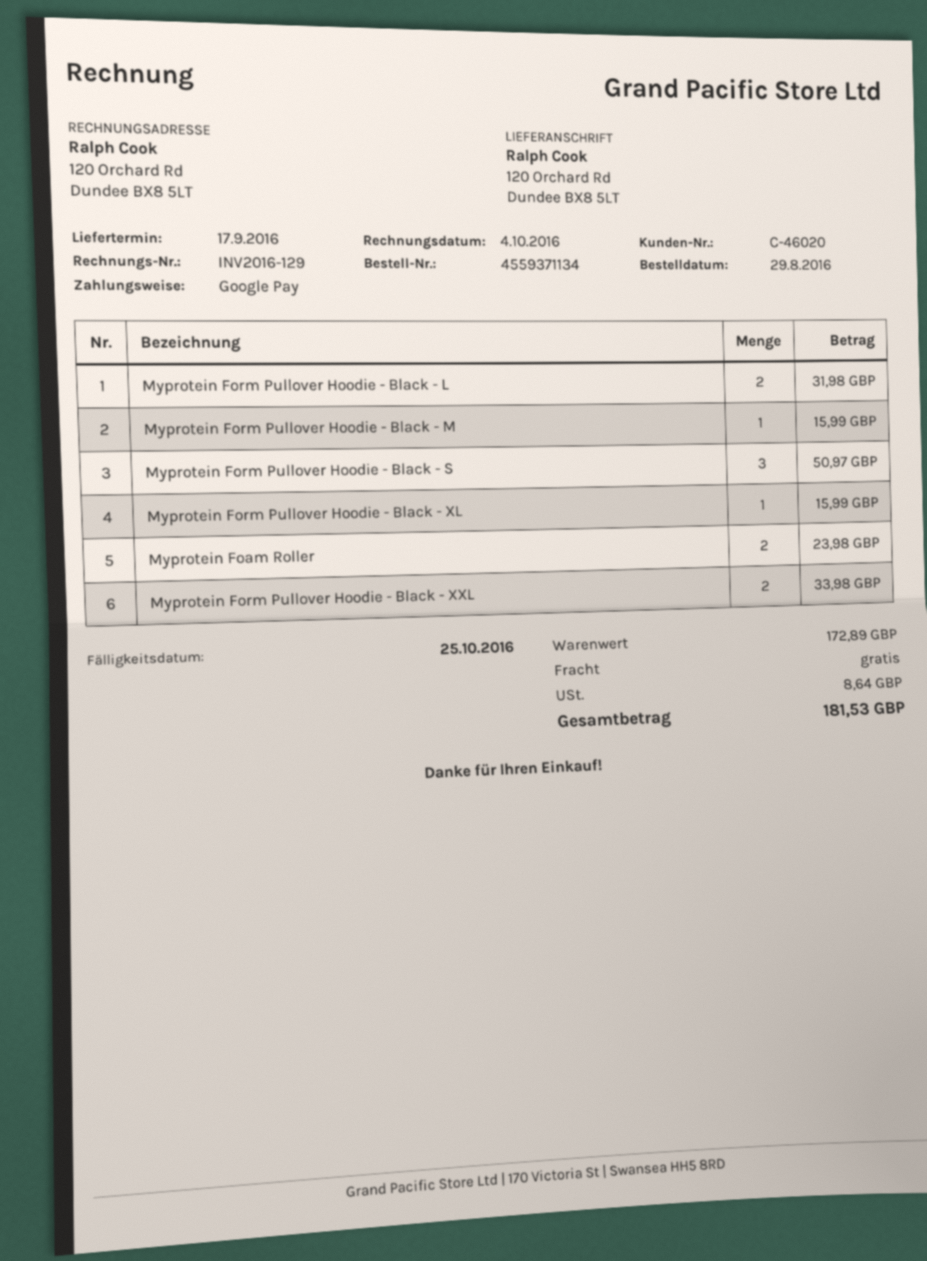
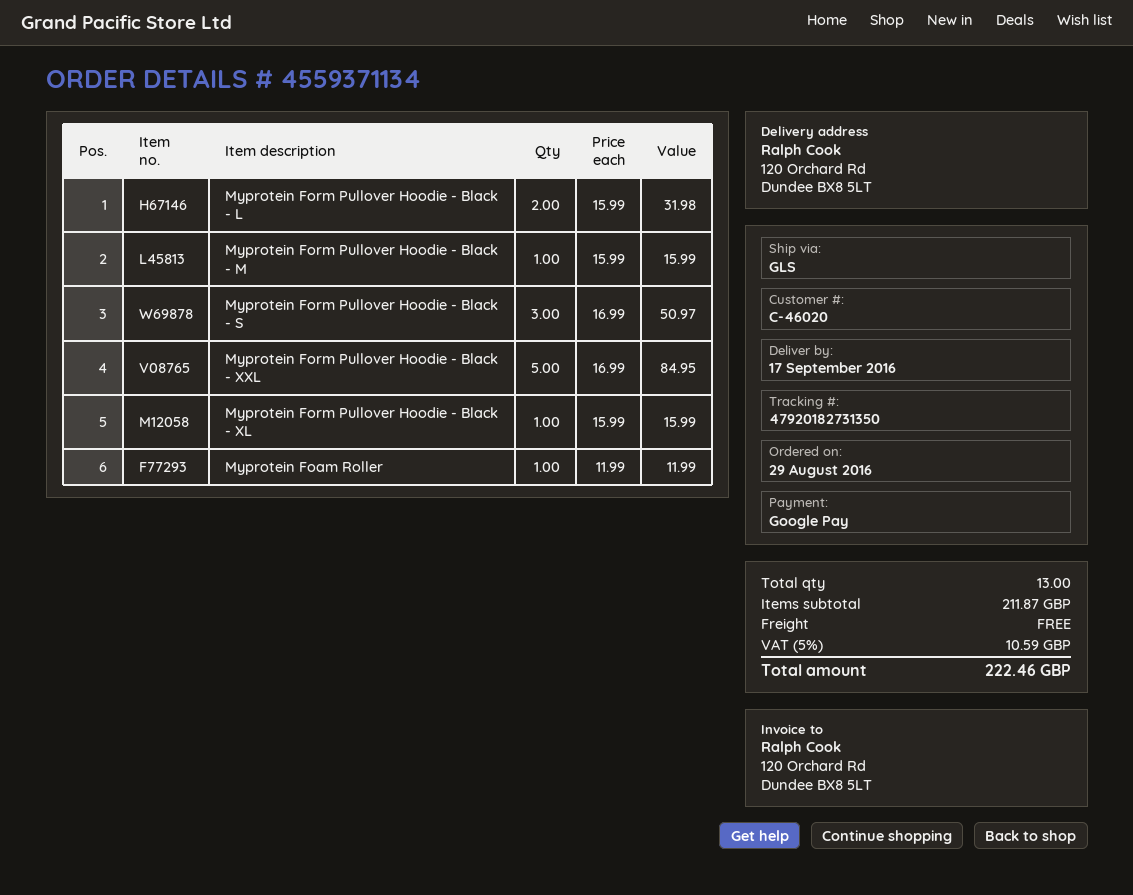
Myprotein Foam Roller: 2 for 23.98 -> 1 for 11.99
Myprotein Form Pullover Hoodie - Black - XXL: 2 for 33.98 -> 5 for 84.95
subtotal: 172.89 -> 211.87
tax: 8.64 -> 10.59
total: 181.53 -> 222.46

